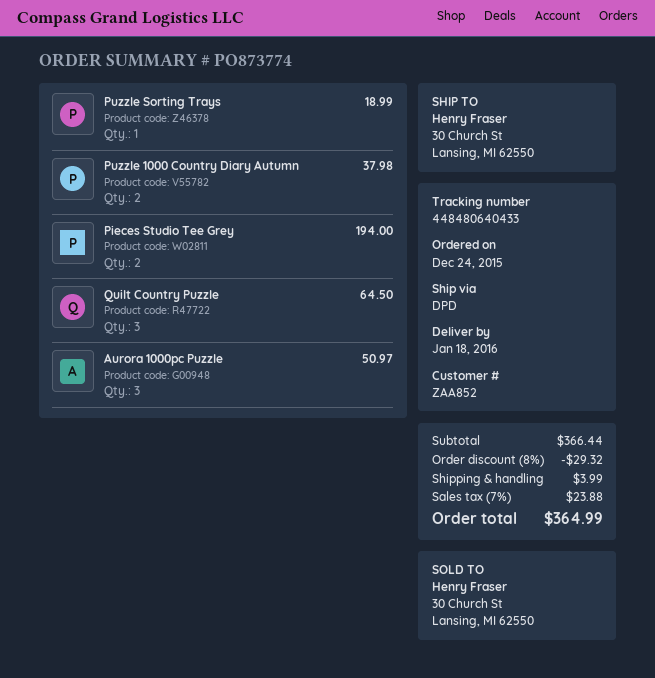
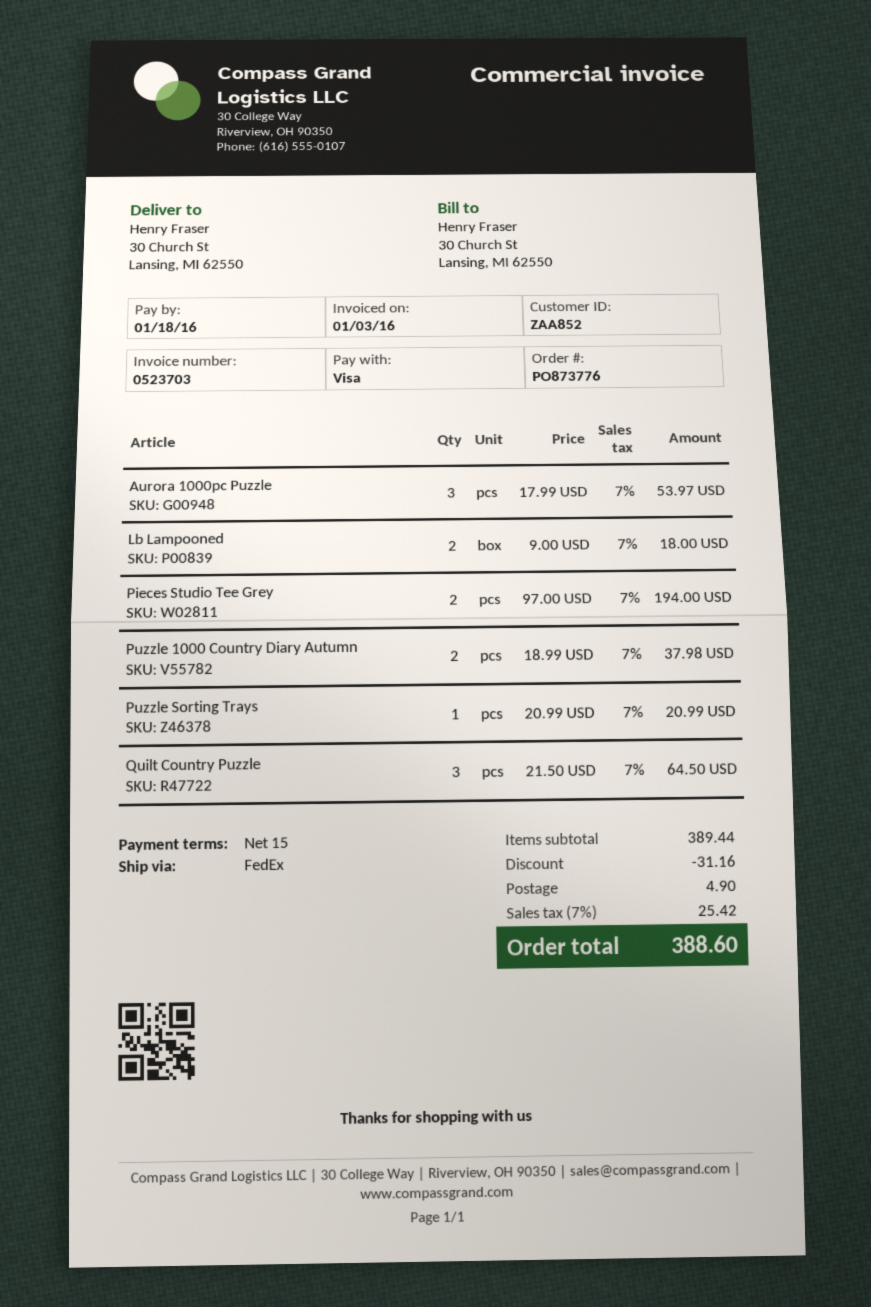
order number: PO873774 -> PO873776
shipping method: DPD -> FedEx
Puzzle Sorting Trays: 1 for 18.99 -> 1 for 20.99
Aurora 1000pc Puzzle: 3 for 50.97 -> 3 for 53.97
Lb Lampooned: none -> 2 for 18.00
subtotal: 366.44 -> 389.44
discount: 29.32 -> 31.16
shipping: 3.99 -> 4.90
tax: 7% = 23.88 -> 7% = 25.42
total: 364.99 -> 388.60

